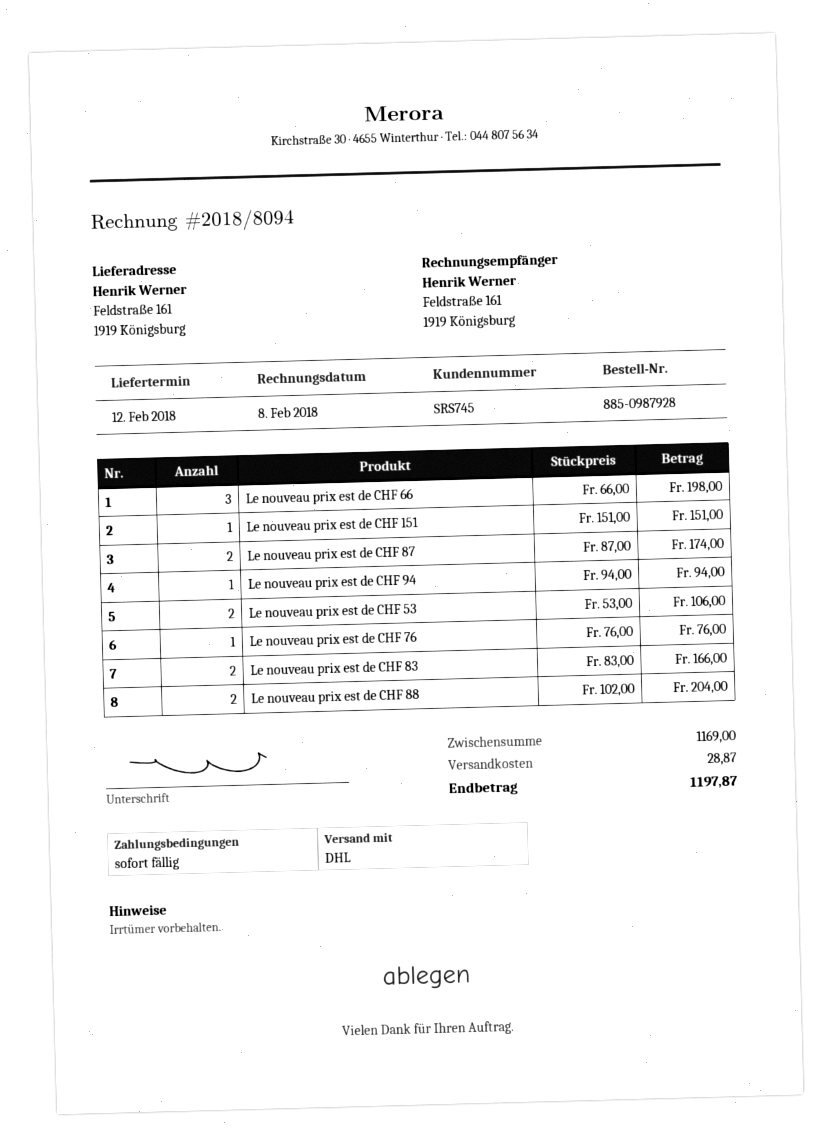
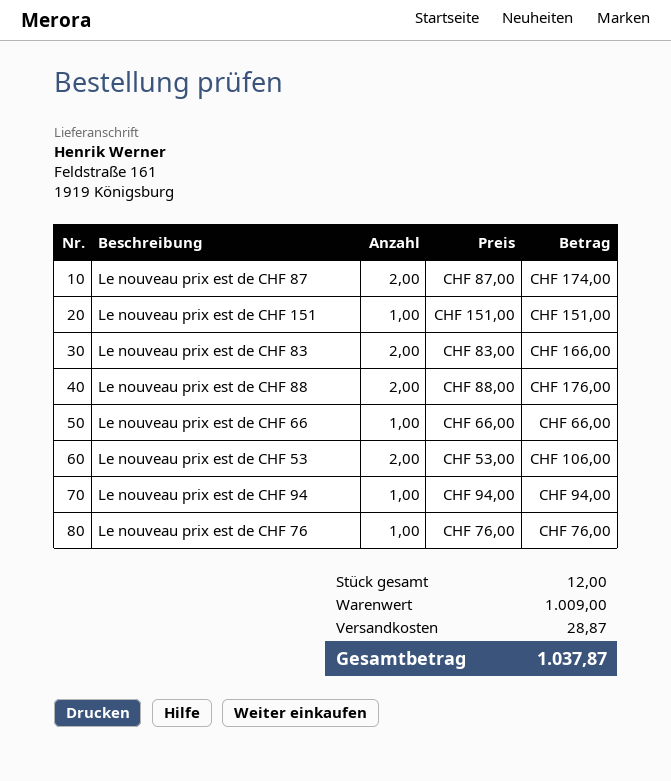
Le nouveau prix est de CHF 66: 3 x 66.00 = 198.00 -> 1 x 66.00 = 66.00
Le nouveau prix est de CHF 88: 2 x 102.00 = 204.00 -> 2 x 88.00 = 176.00
subtotal: 1169.00 -> 1009.00
total: 1197.87 -> 1037.87

